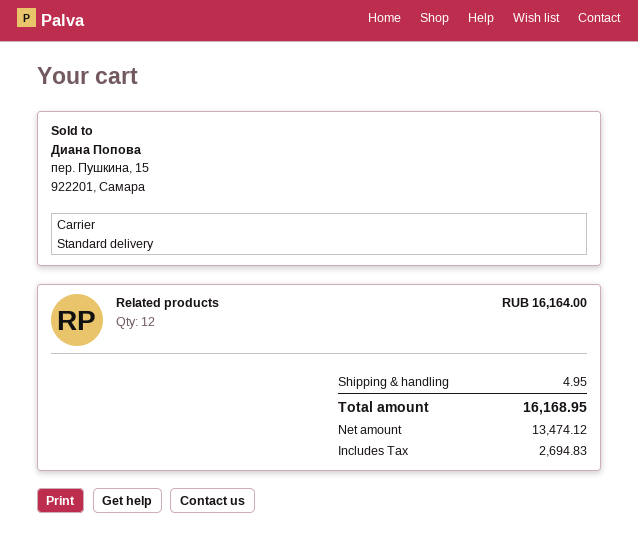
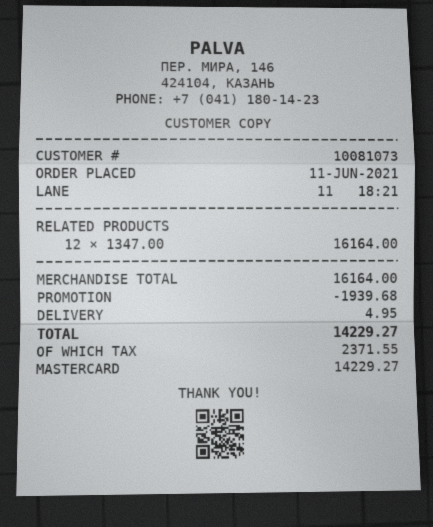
discount: none -> 1939.68
tax: 2694.83 -> 2371.55
total: 16168.95 -> 14229.27

